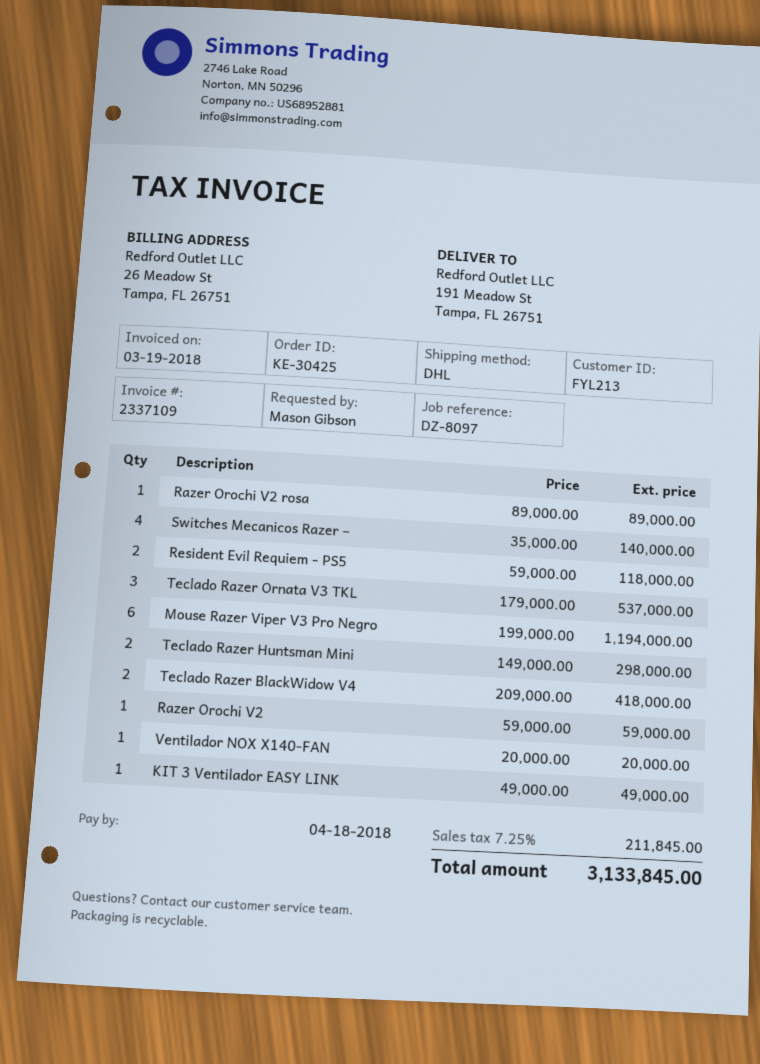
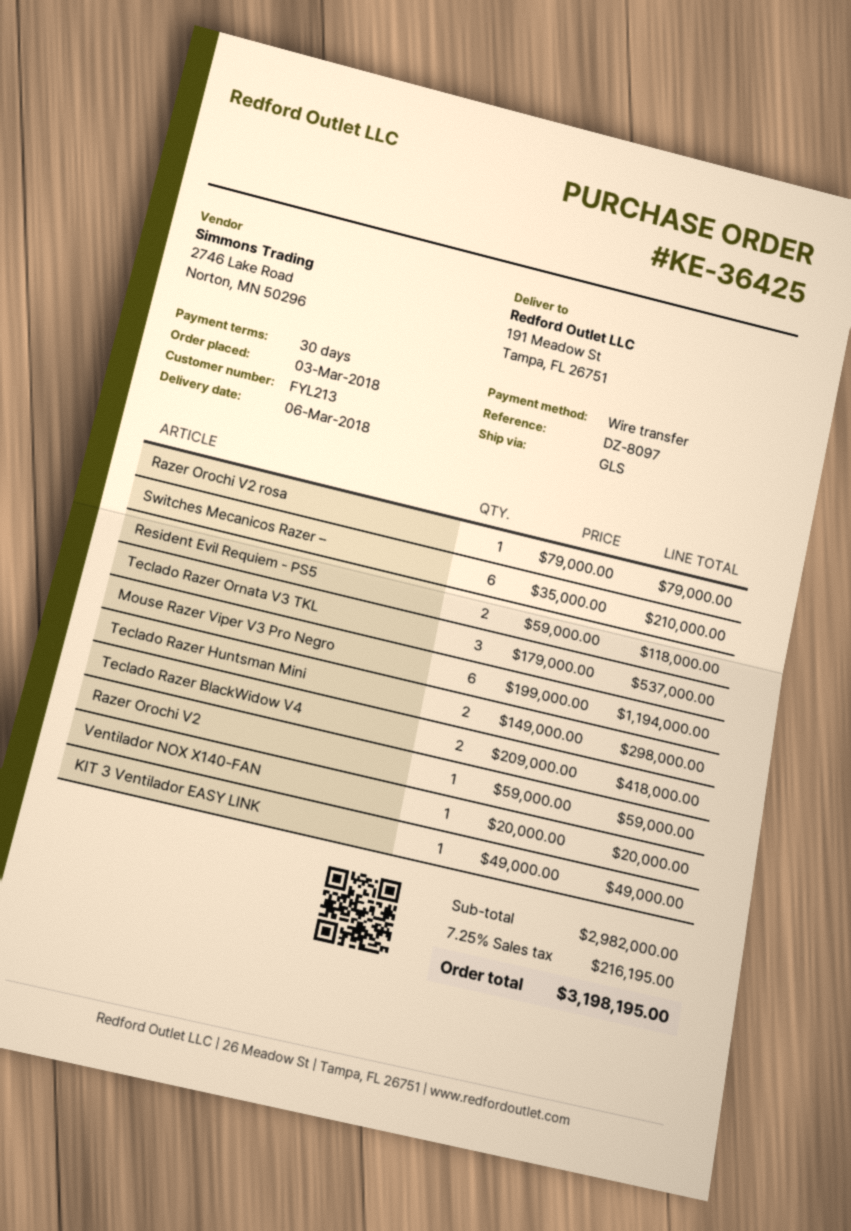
order number: KE-30425 -> KE-36425
shipping method: DHL -> GLS
Razer Orochi V2 rosa: 1 x 89000.00 = 89000.00 -> 1 x 79000.00 = 79000.00
Switches Mecanicos Razer –: 4 x 35000.00 = 140000.00 -> 6 x 35000.00 = 210000.00
tax: 7.25% = 211845.00 -> 7.25% = 216195.00
total: 3133845.00 -> 3198195.00

